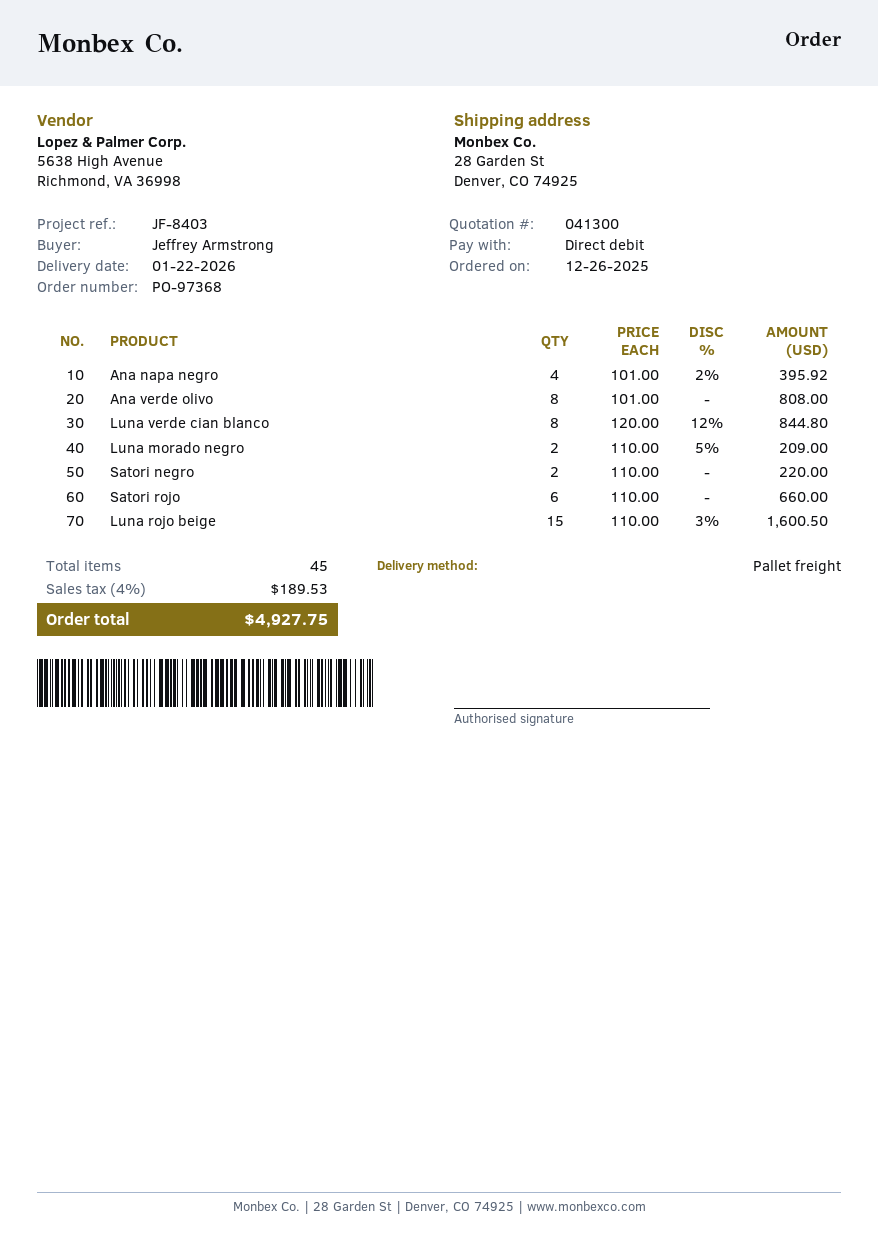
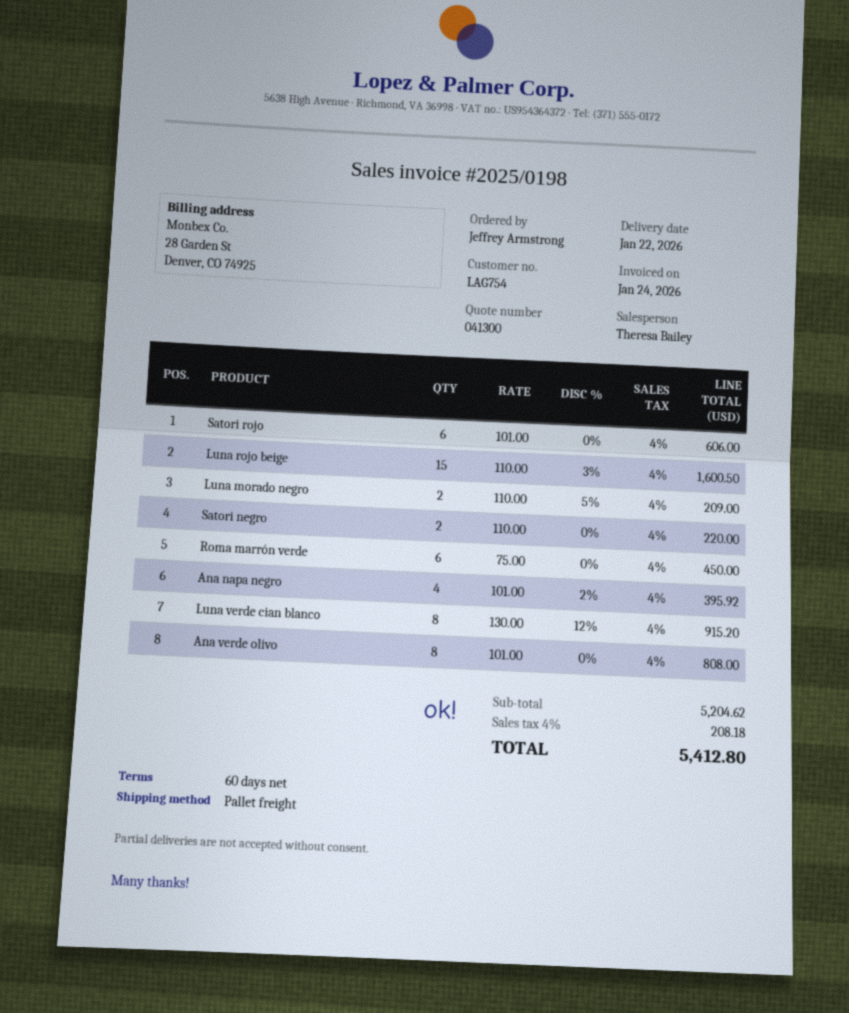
Luna verde cian blanco: 8 x 120.00 - 12% = 844.80 -> 8 x 130.00 - 12% = 915.20
Satori rojo: 6 x 110.00 = 660.00 -> 6 x 101.00 = 606.00
Roma marrón verde: none -> 6 x 75.00 = 450.00
tax: 4% = 189.53 -> 4% = 208.18
total: 4927.75 -> 5412.80

